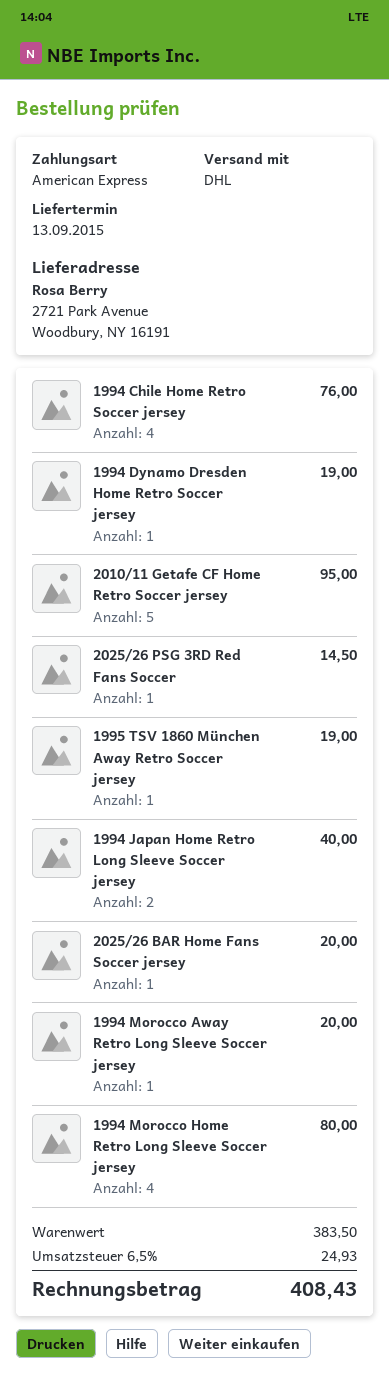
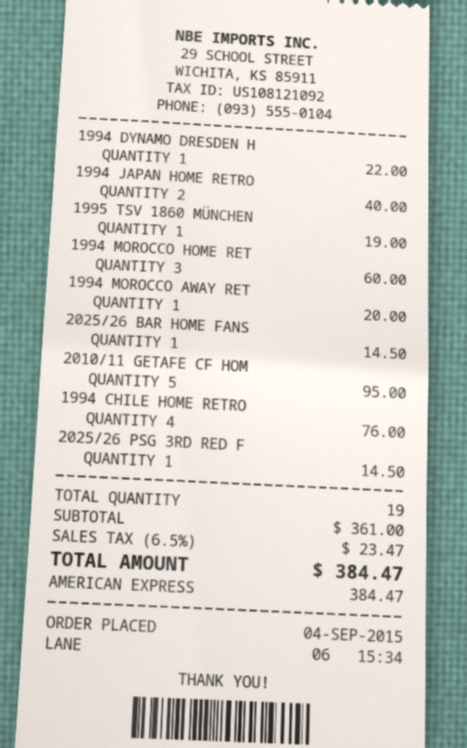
1994 Dynamo Dresden Home Retro Soccer jersey: 1 for 19.00 -> 1 for 22.00
2025/26 BAR Home Fans Soccer jersey: 1 for 20.00 -> 1 for 14.50
1994 Morocco Home Retro Long Sleeve Soccer jersey: 4 for 80.00 -> 3 for 60.00
subtotal: 383.50 -> 361.00
tax: 6.5% = 24.93 -> 6.5% = 23.47
total: 408.43 -> 384.47

